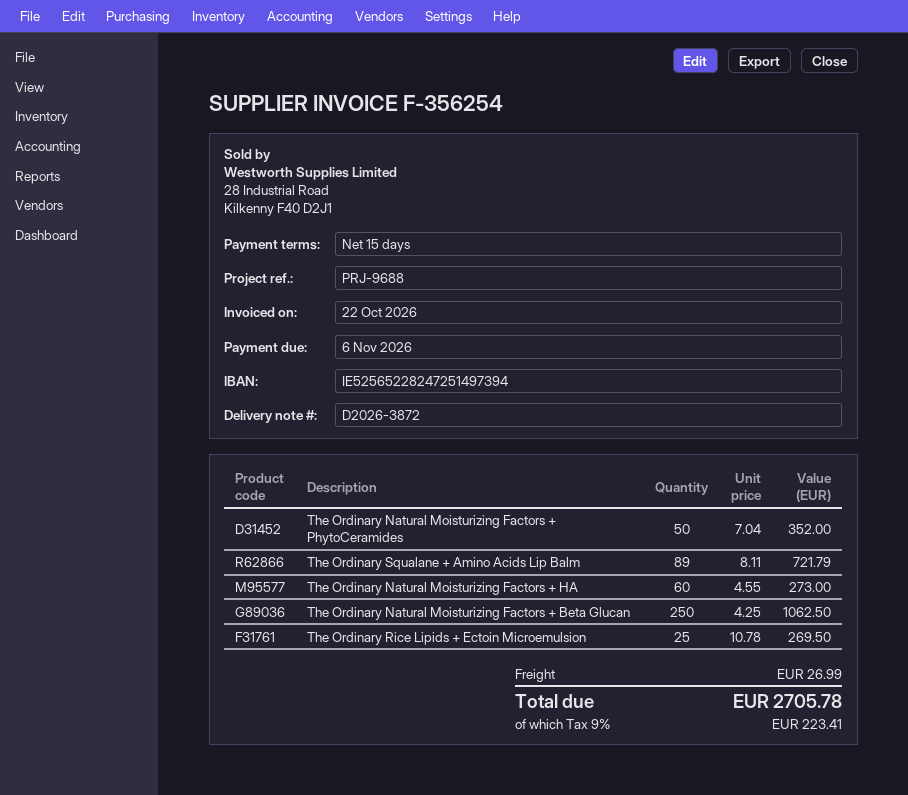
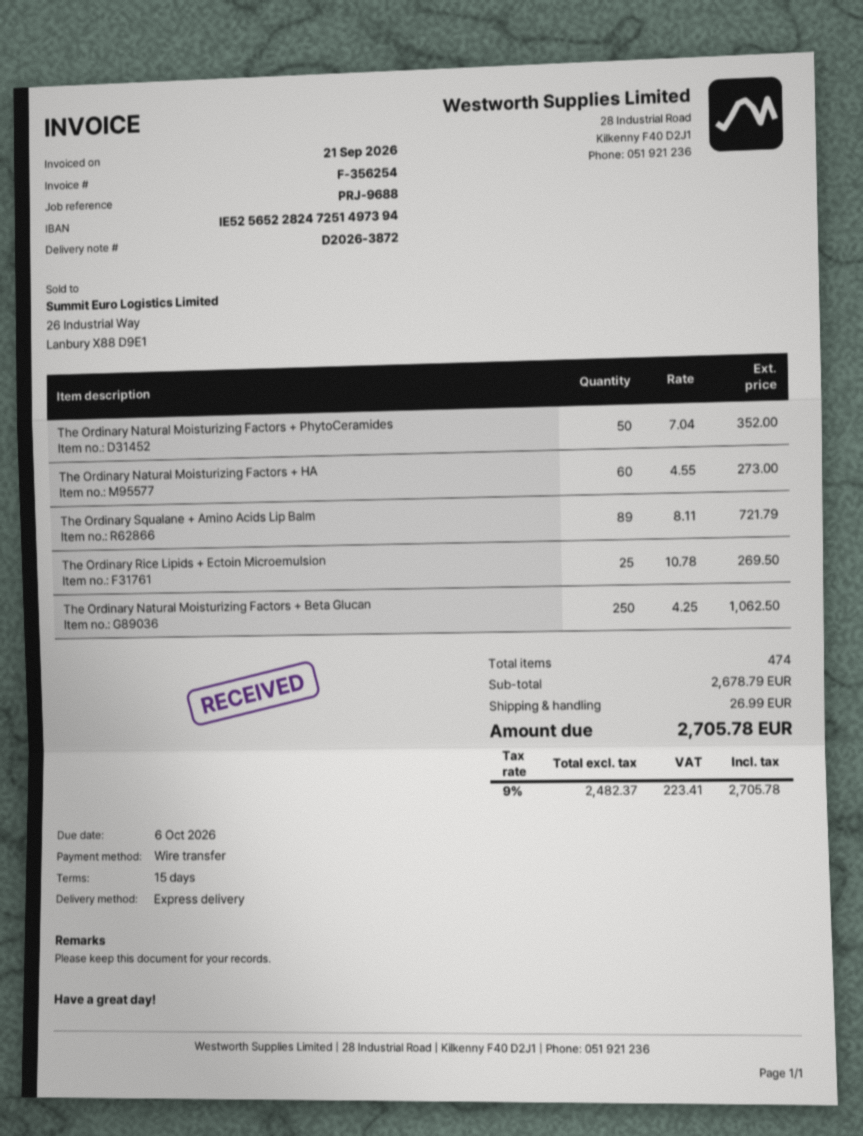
invoice date: 2026-10-22 -> 2026-09-21
due date: 2026-11-06 -> 2026-10-06

